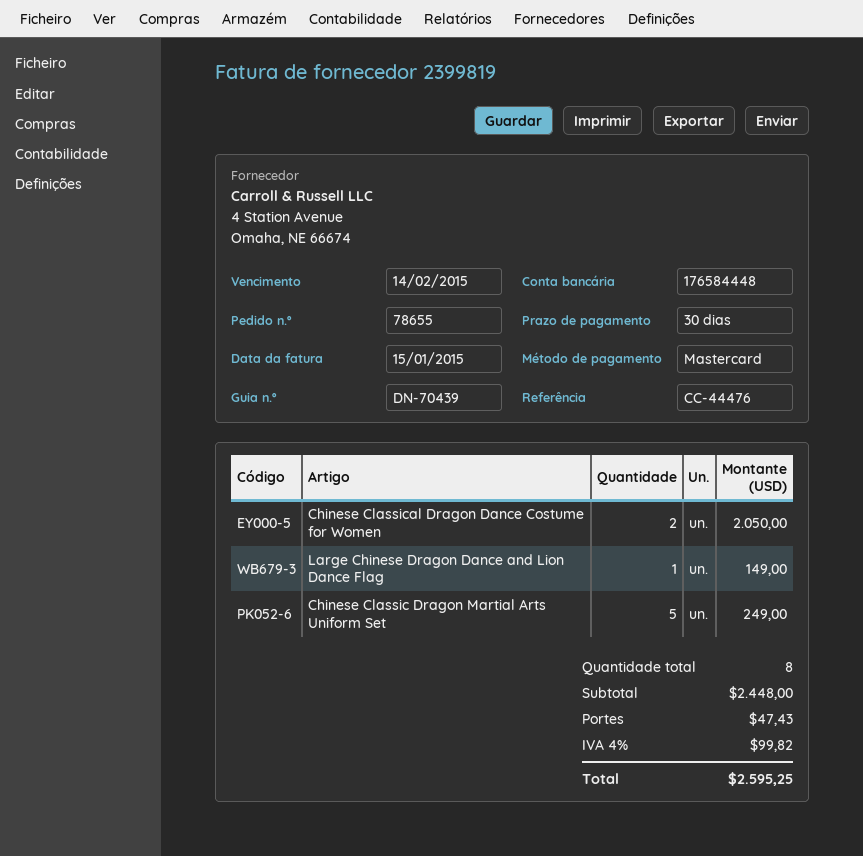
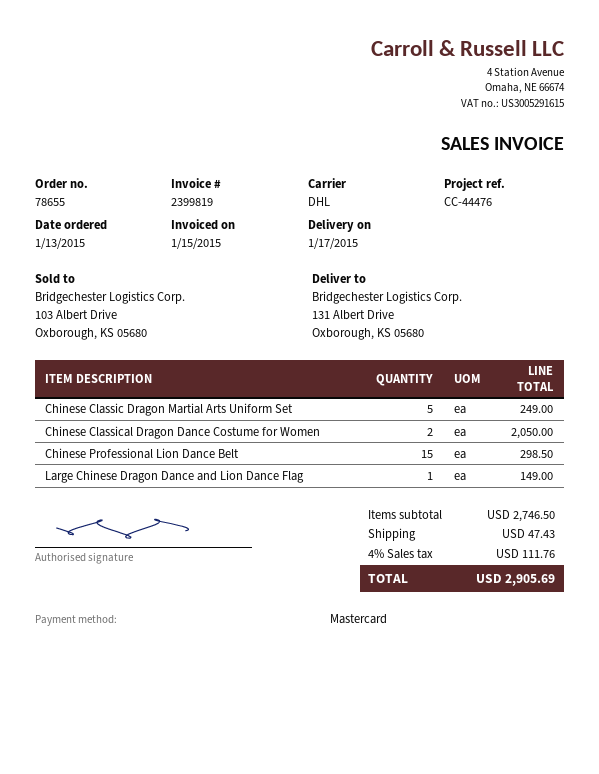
Chinese Professional Lion Dance Belt: none -> 15 for 298.50
subtotal: 2448.00 -> 2746.50
tax: 4% = 99.82 -> 4% = 111.76
total: 2595.25 -> 2905.69

